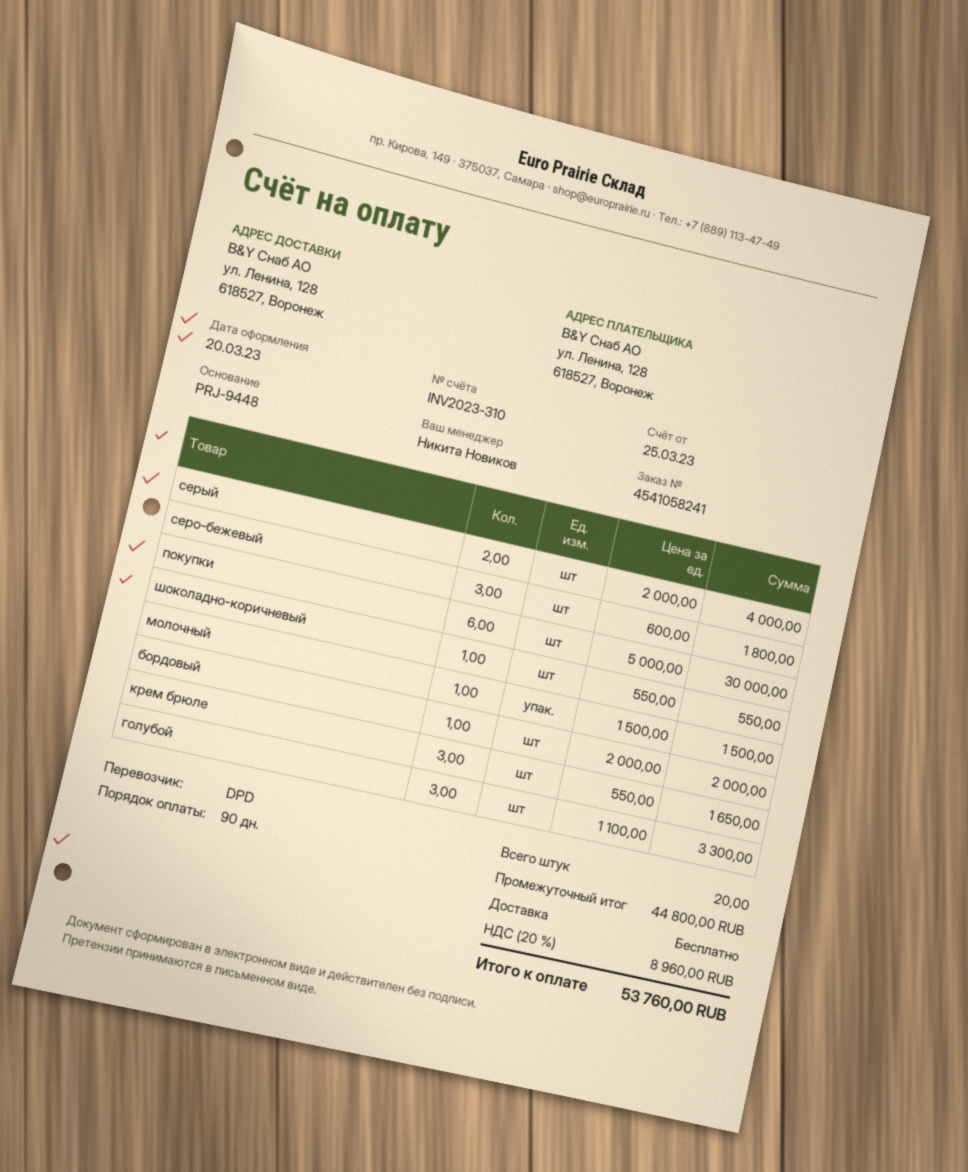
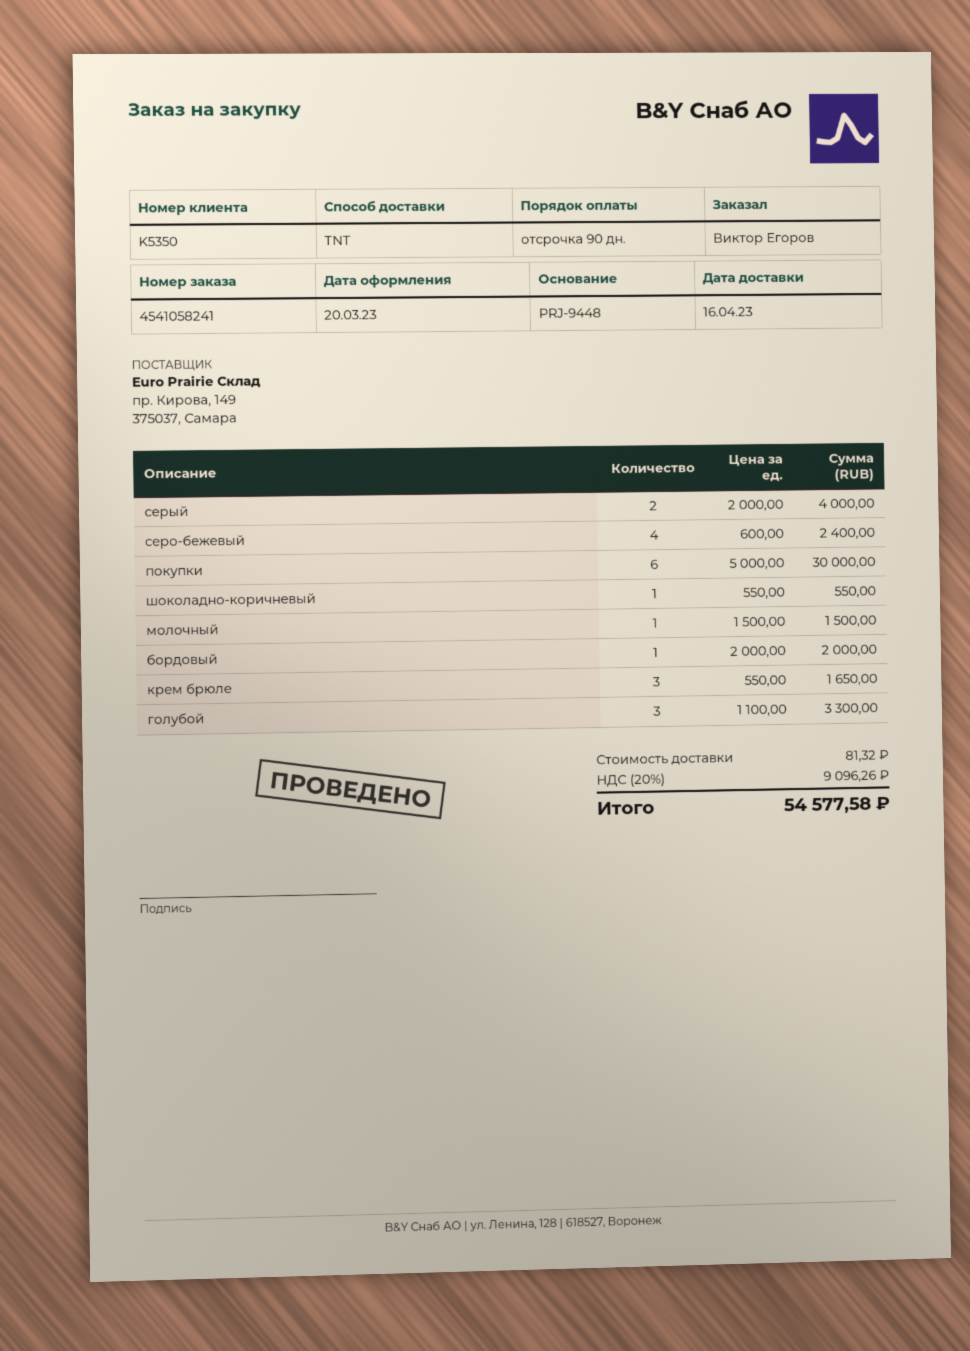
shipping method: DPD -> TNT
серо-бежевый: 3 x 600.00 = 1800.00 -> 4 x 600.00 = 2400.00
shipping: 0.00 -> 81.32
tax: 20% = 8960.00 -> 20% = 9096.26
total: 53760.00 -> 54577.58

